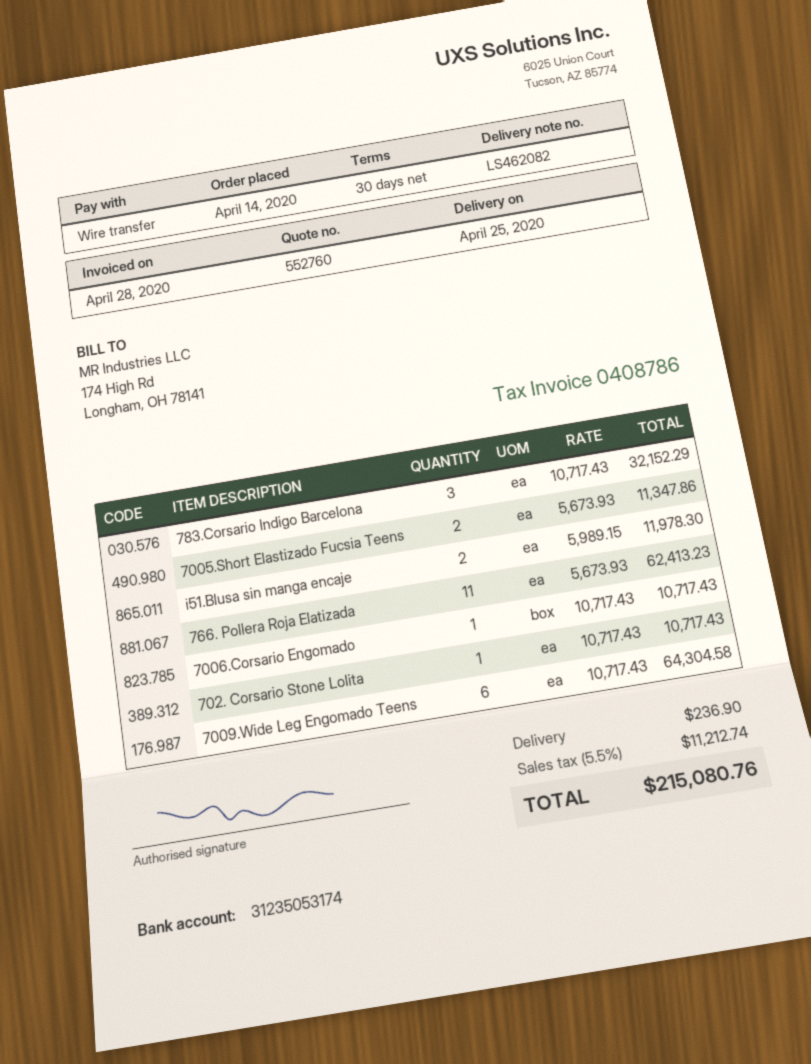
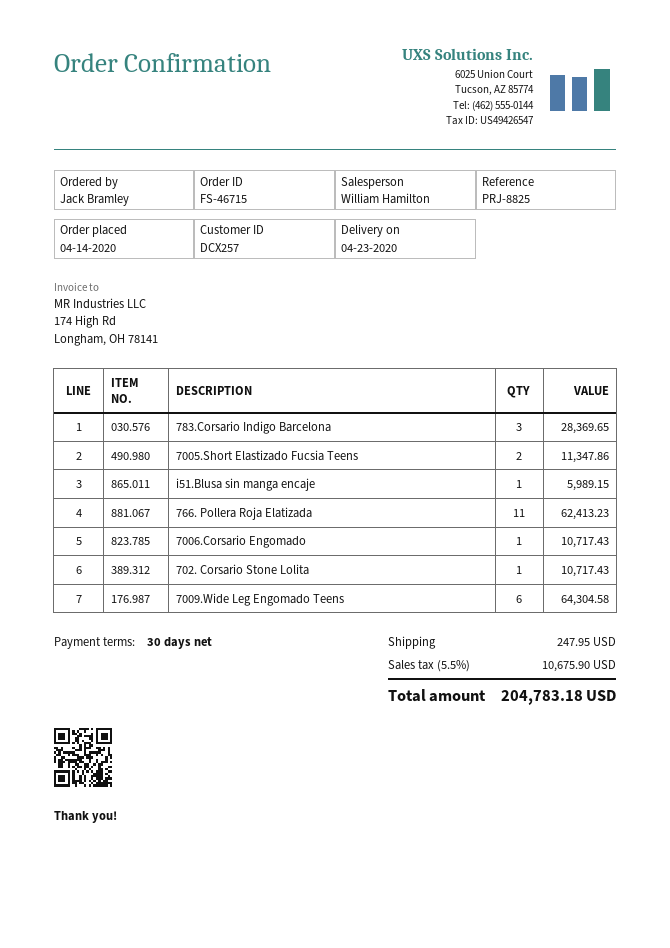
delivery date: 2020-04-25 -> 2020-04-23
783.Corsario Indigo Barcelona: 3 for 32152.29 -> 3 for 28369.65
i51.Blusa sin manga encaje: 2 for 11978.30 -> 1 for 5989.15
shipping: 236.90 -> 247.95
tax: 5.5% = 11212.74 -> 5.5% = 10675.90
total: 215080.76 -> 204783.18

